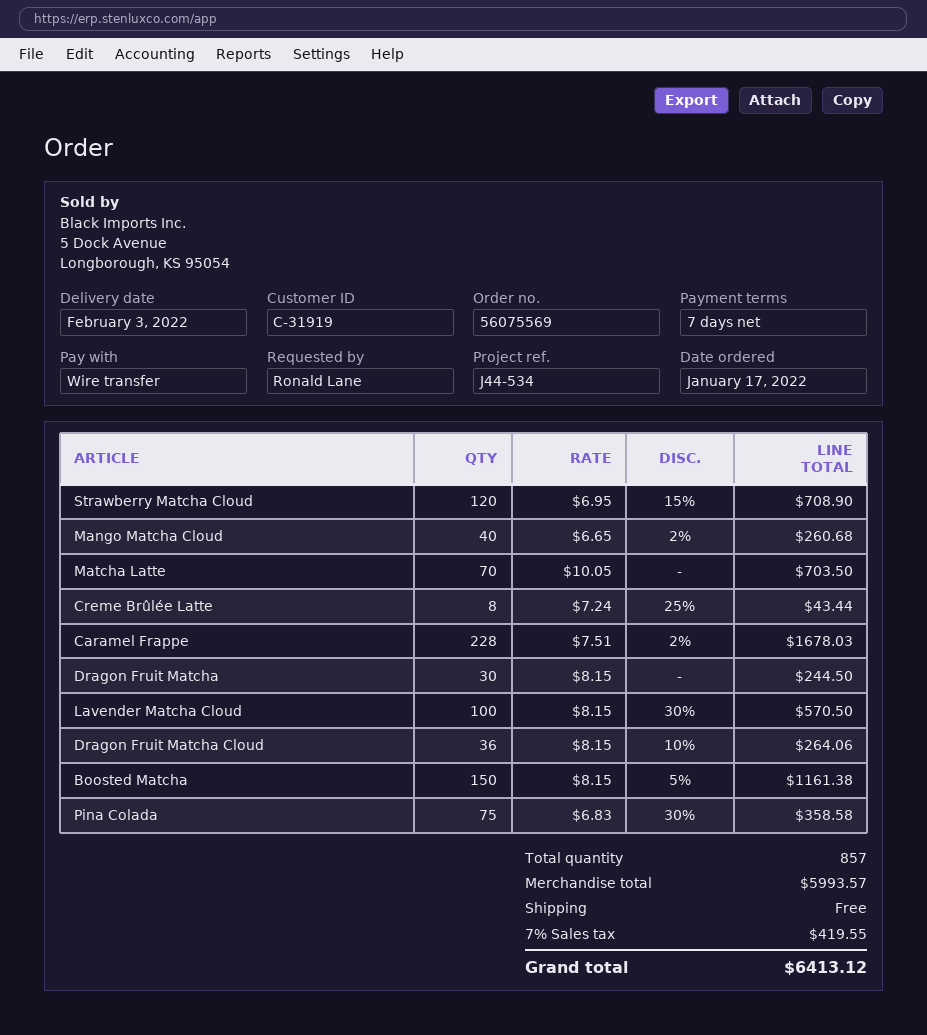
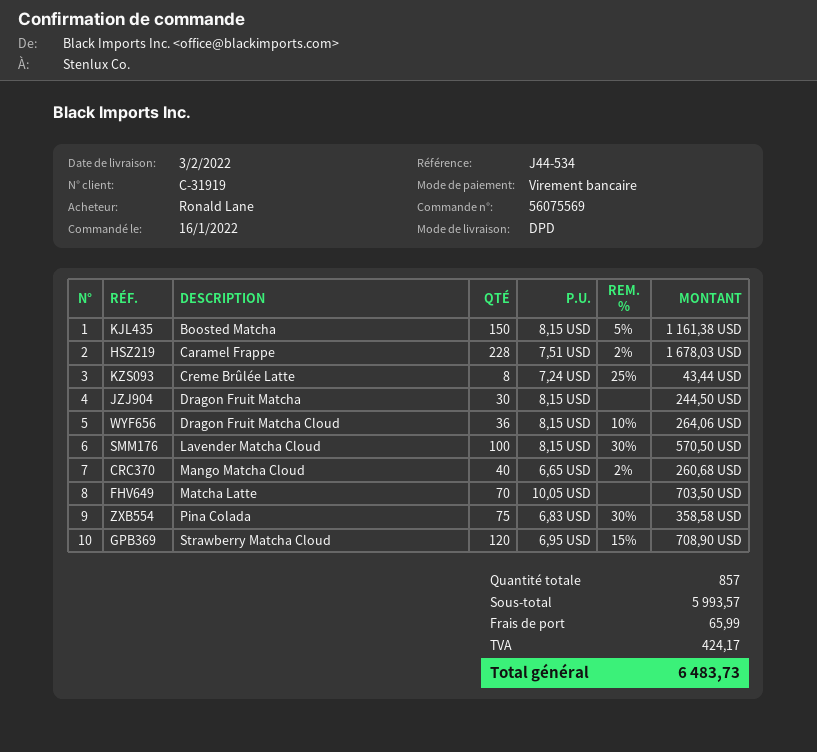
order date: 2022-01-17 -> 2022-01-16
shipping: 0.00 -> 65.99
tax: 419.55 -> 424.17
total: 6413.12 -> 6483.73

